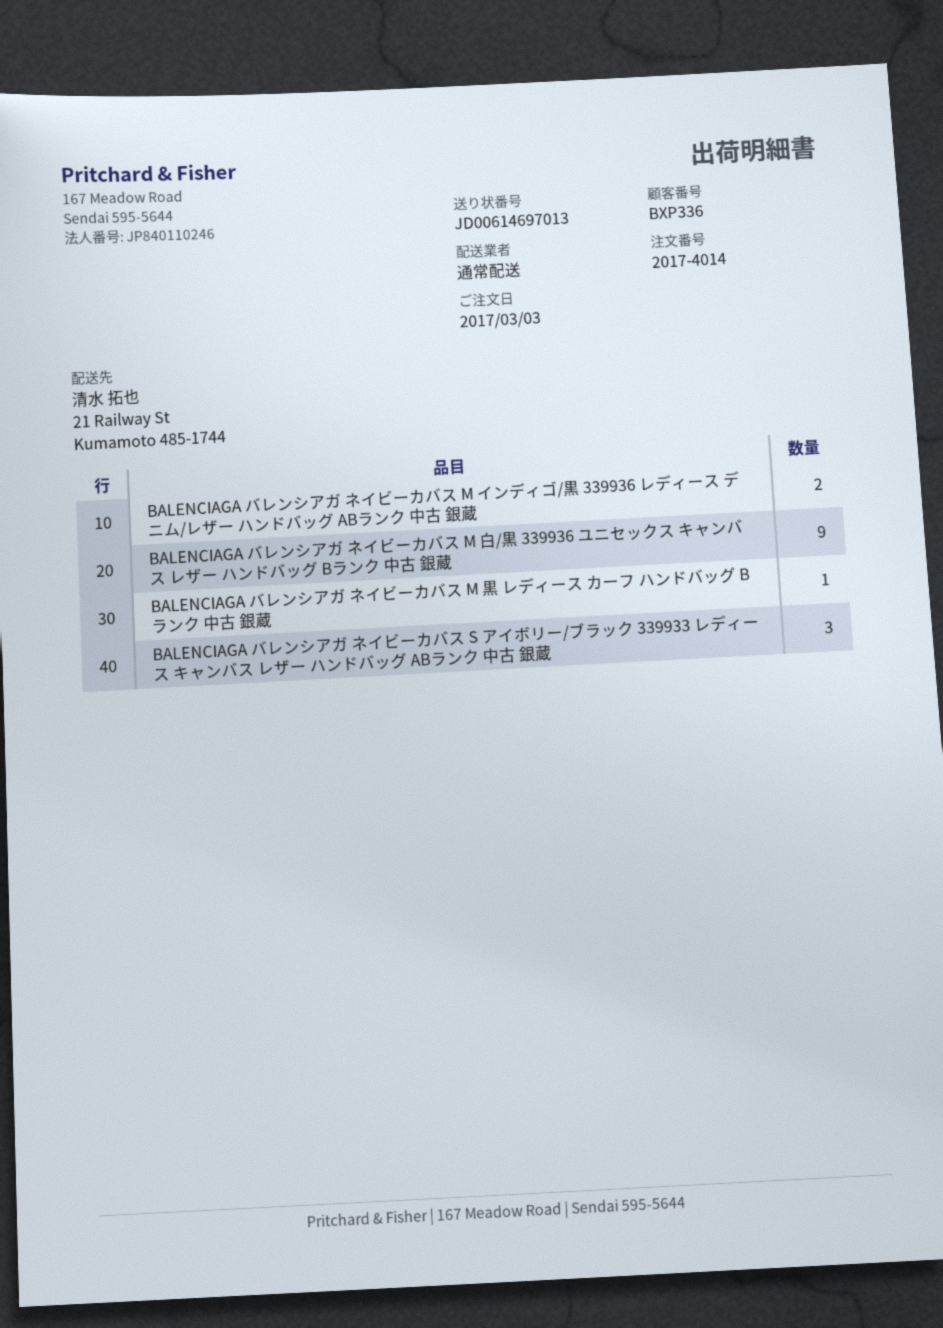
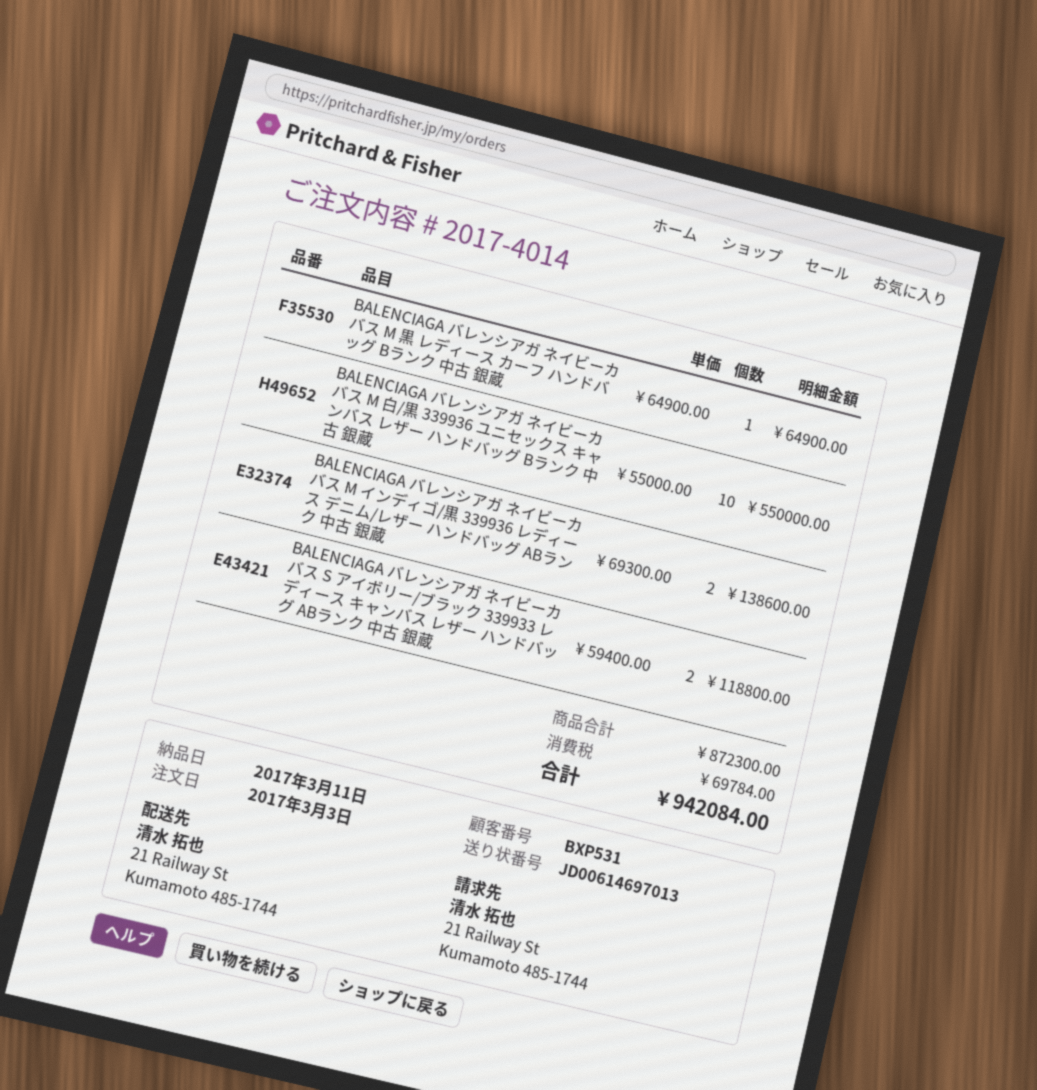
customer number: BXP336 -> BXP531
BALENCIAGA バレンシアガ ネイビーカバス M 白/黒 339936 ユニセックス キャンバス レザー ハンドバッグ Bランク 中古 銀蔵: 9 -> 10
BALENCIAGA バレンシアガ ネイビーカバス S アイボリー/ブラック 339933 レディース キャンバス レザー ハンドバッグ ABランク 中古 銀蔵: 3 -> 2

